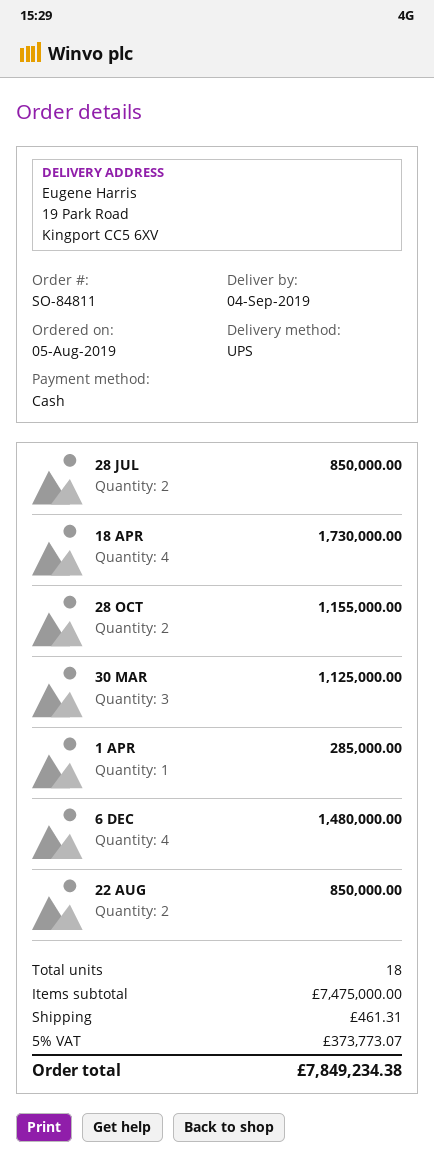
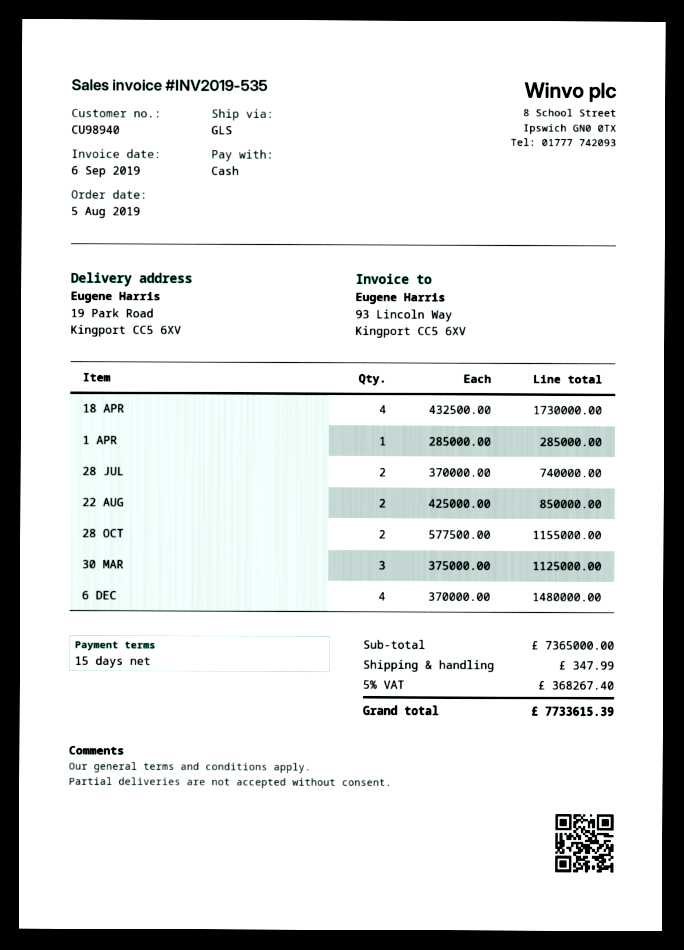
shipping method: UPS -> GLS
28 JUL: 2 for 850000.00 -> 2 for 740000.00
subtotal: 7475000.00 -> 7365000.00
shipping: 461.31 -> 347.99
tax: 5% = 373773.07 -> 5% = 368267.40
total: 7849234.38 -> 7733615.39

